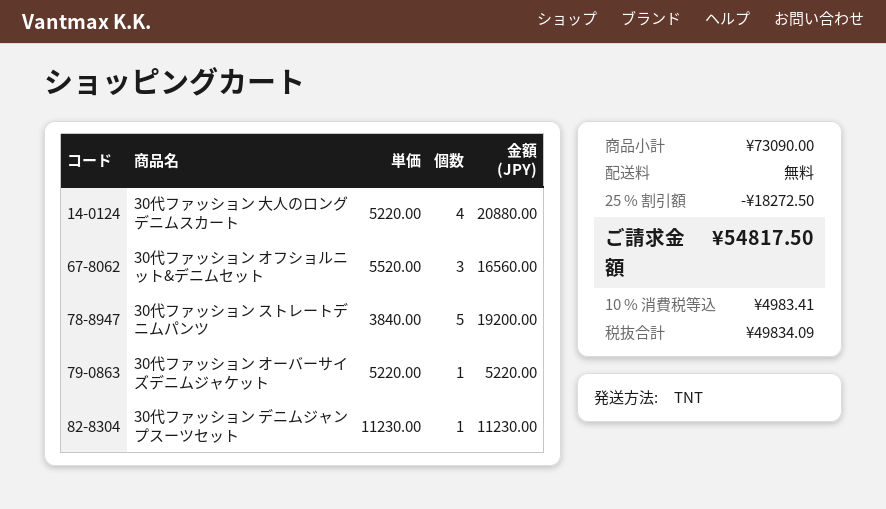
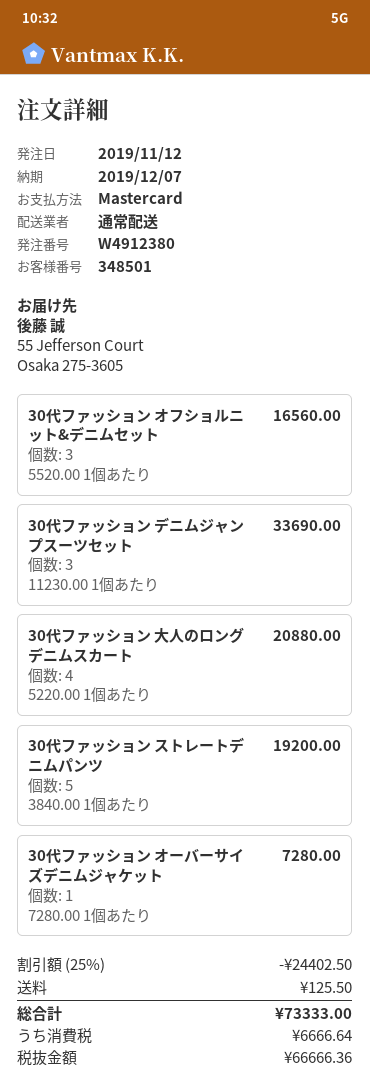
shipping method: TNT -> standard
30代ファッション オーバーサイズデニムジャケット: 1 x 5220.00 = 5220.00 -> 1 x 7280.00 = 7280.00
30代ファッション デニムジャンプスーツセット: 1 x 11230.00 = 11230.00 -> 3 x 11230.00 = 33690.00
discount: 25% = 18272.50 -> 25% = 24402.50
shipping: 0.00 -> 125.50
net: 49834.09 -> 66666.36
tax: 4983.41 -> 6666.64
total: 54817.50 -> 73333.00

